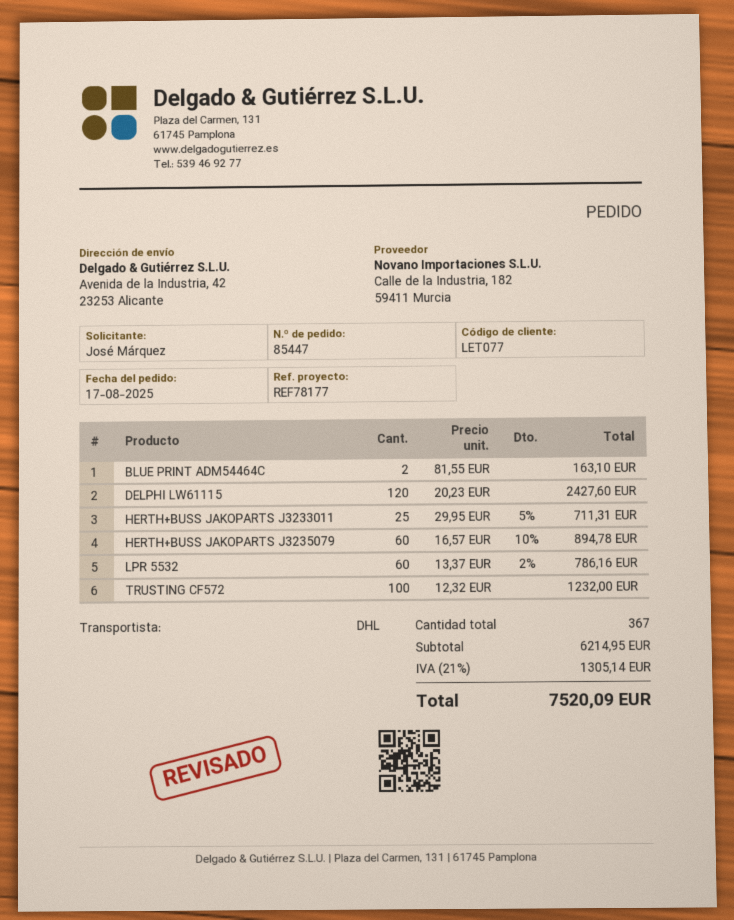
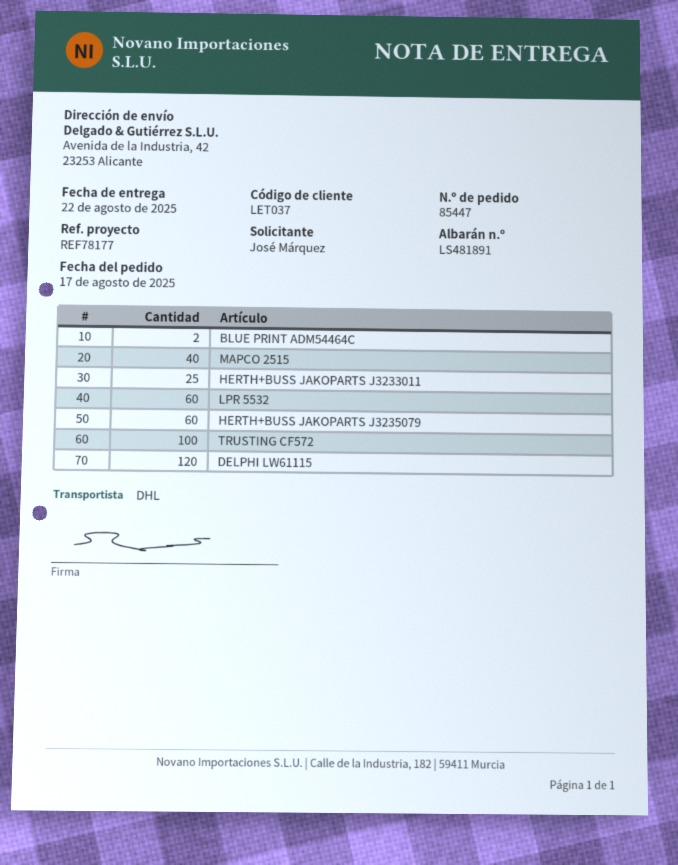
customer number: LET077 -> LET037
MAPCO 2515: none -> 40

